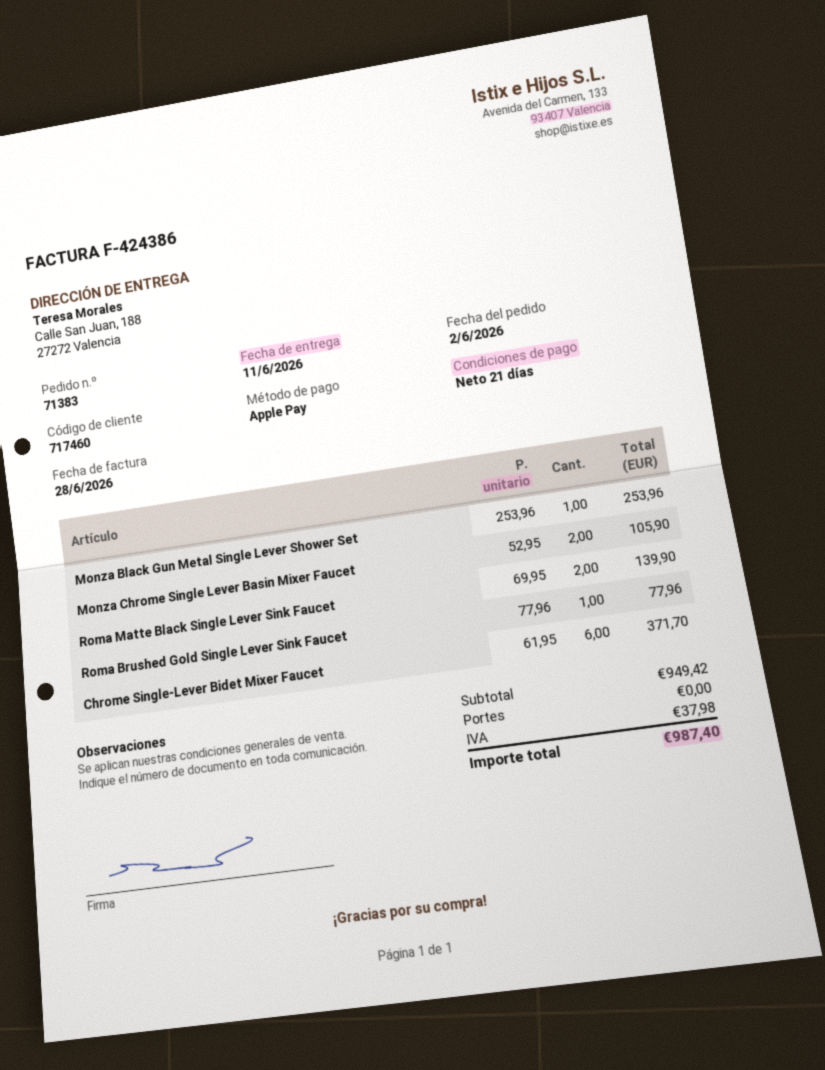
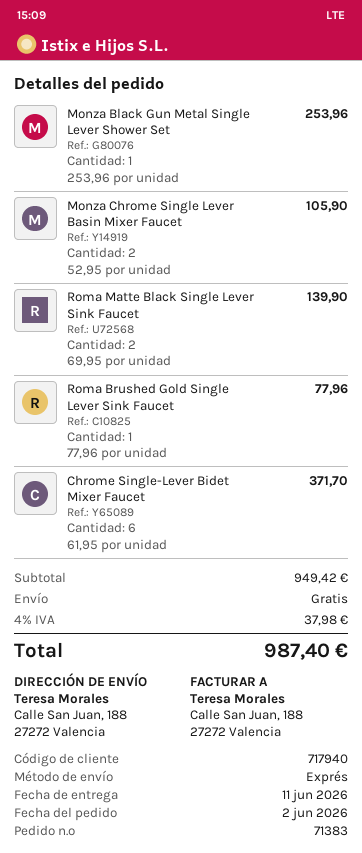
customer number: 717460 -> 717940

